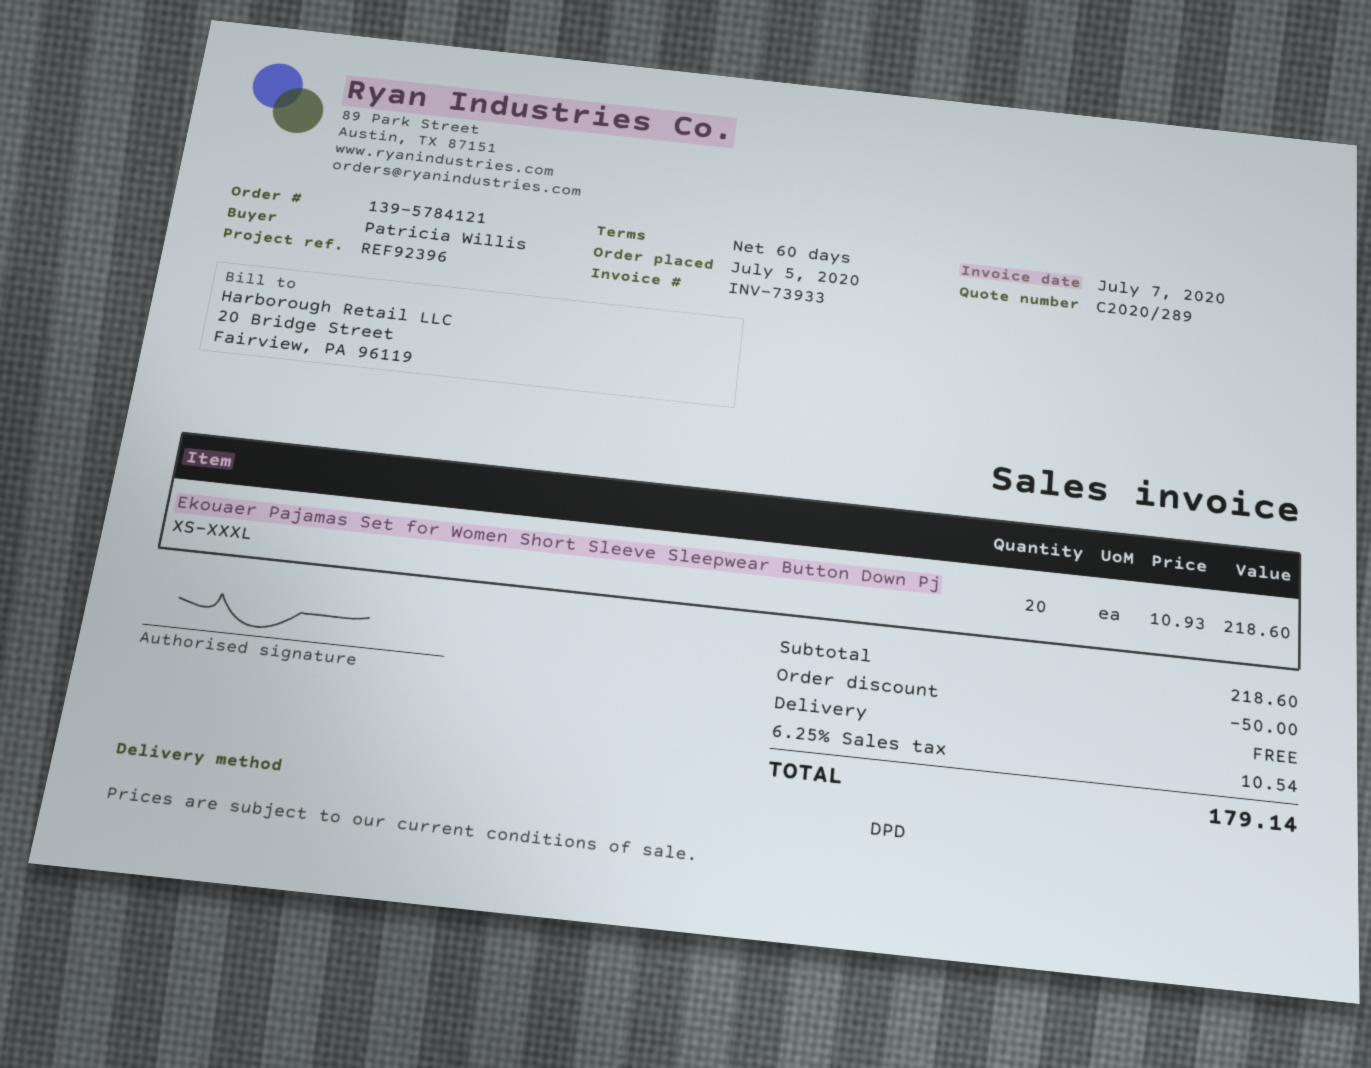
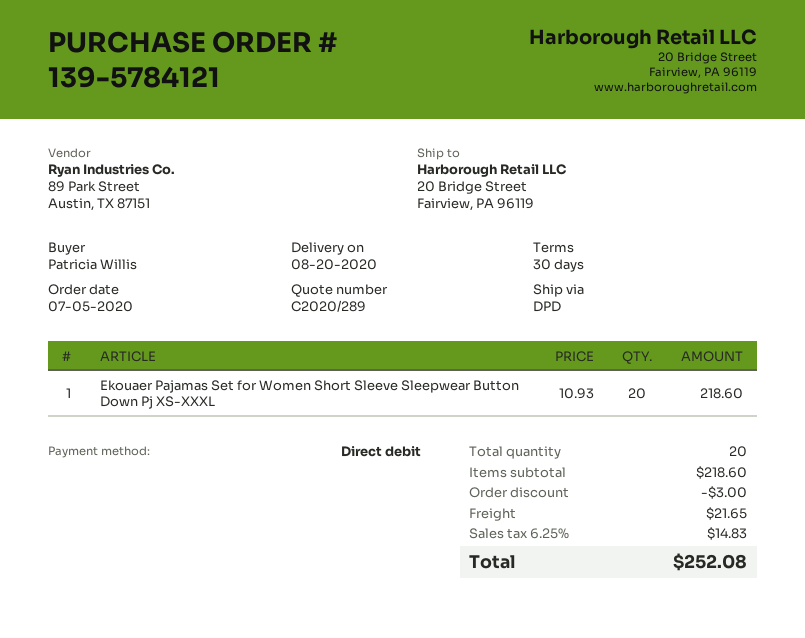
payment terms: 60 days -> 30 days
discount: 50.00 -> 3.00
shipping: 0.00 -> 21.65
tax: 6.25% = 10.54 -> 6.25% = 14.83
total: 179.14 -> 252.08

